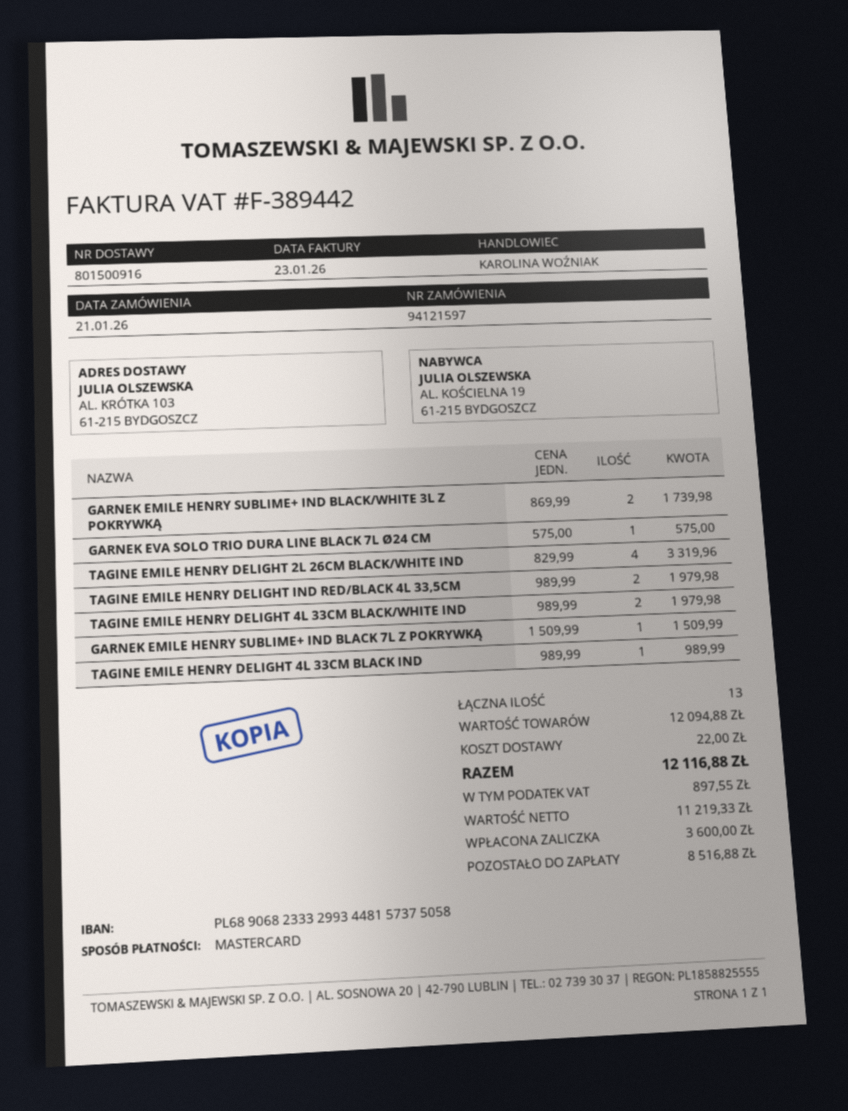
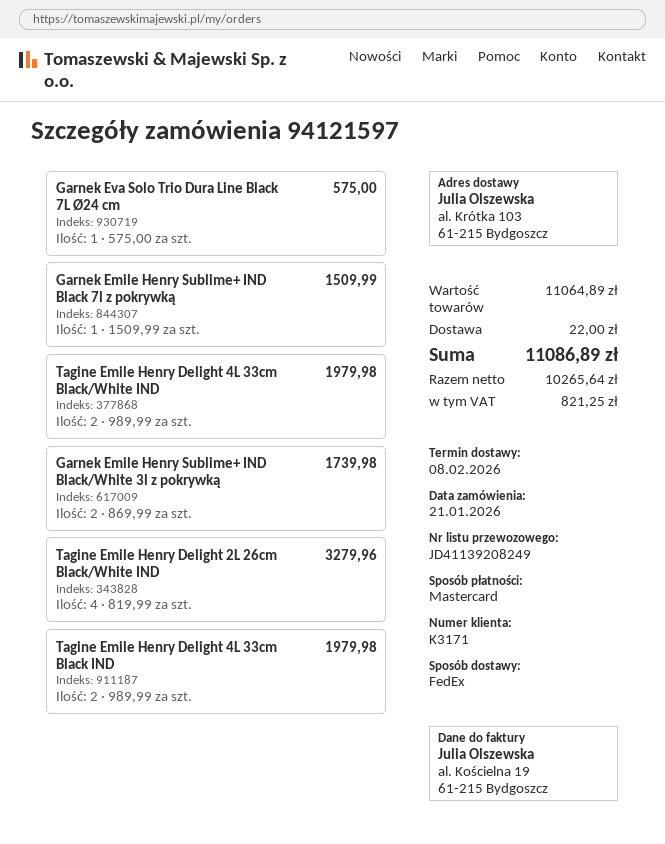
TAGINE EMILE HENRY DELIGHT 2L 26CM BLACK/WHITE IND: 4 x 829.99 = 3319.96 -> 4 x 819.99 = 3279.96
TAGINE EMILE HENRY DELIGHT IND RED/BLACK 4L 33,5CM: 2 x 989.99 = 1979.98 -> none
TAGINE EMILE HENRY DELIGHT 4L 33CM BLACK IND: 1 x 989.99 = 989.99 -> 2 x 989.99 = 1979.98
subtotal: 12094.88 -> 11064.89
net: 11219.33 -> 10265.64
tax: 897.55 -> 821.25
total: 12116.88 -> 11086.89

